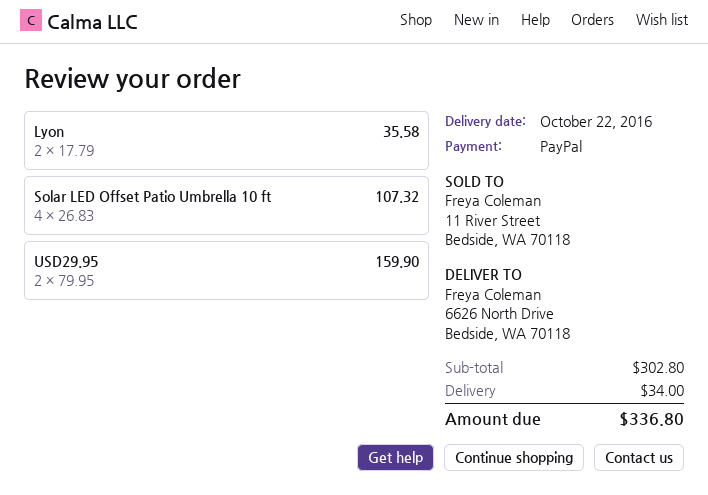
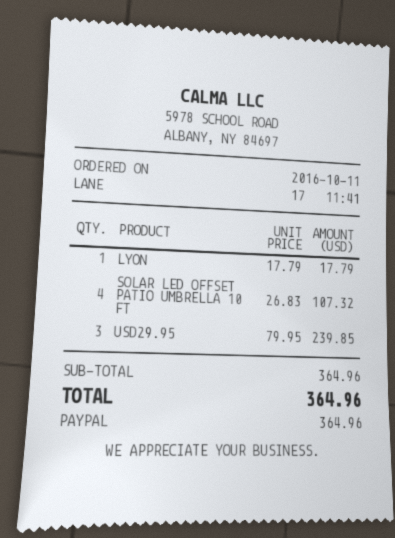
Lyon: 2 x 17.79 = 35.58 -> 1 x 17.79 = 17.79
USD29.95: 2 x 79.95 = 159.90 -> 3 x 79.95 = 239.85
subtotal: 302.80 -> 364.96
shipping: 34.00 -> none
total: 336.80 -> 364.96

